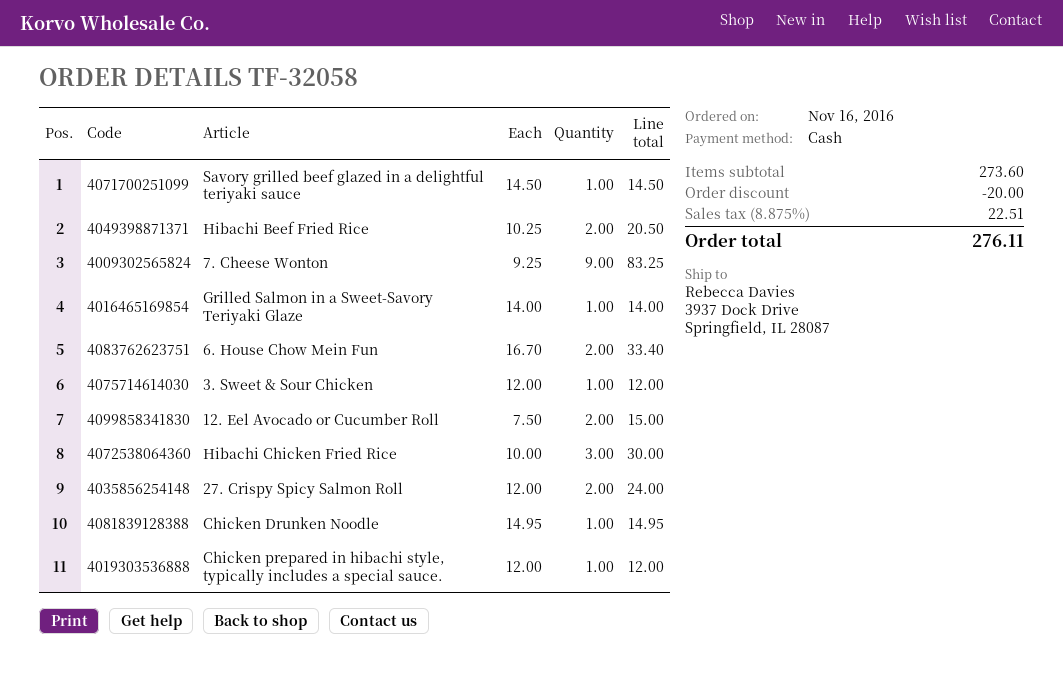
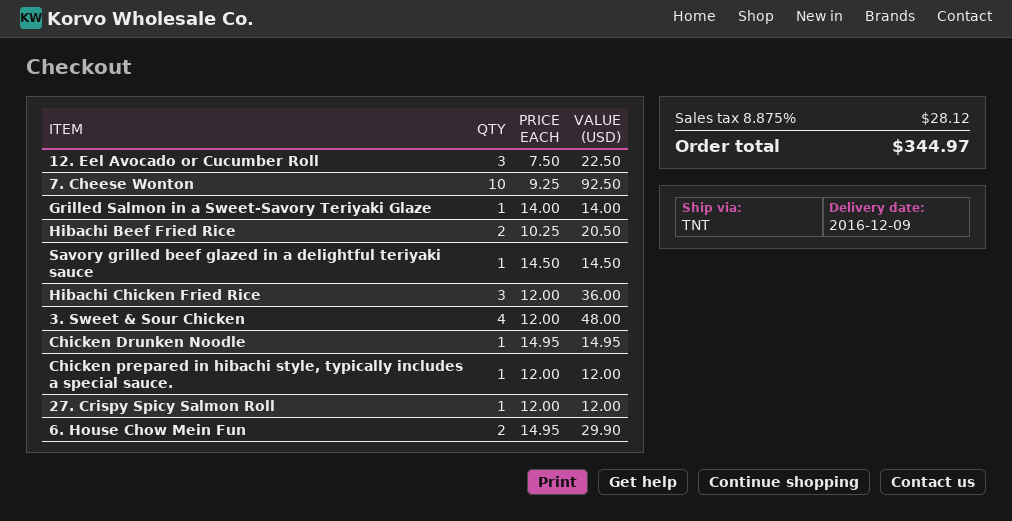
7. Cheese Wonton: 9 x 9.25 = 83.25 -> 10 x 9.25 = 92.50
6. House Chow Mein Fun: 2 x 16.70 = 33.40 -> 2 x 14.95 = 29.90
3. Sweet & Sour Chicken: 1 x 12.00 = 12.00 -> 4 x 12.00 = 48.00
12. Eel Avocado or Cucumber Roll: 2 x 7.50 = 15.00 -> 3 x 7.50 = 22.50
Hibachi Chicken Fried Rice: 3 x 10.00 = 30.00 -> 3 x 12.00 = 36.00
27. Crispy Spicy Salmon Roll: 2 x 12.00 = 24.00 -> 1 x 12.00 = 12.00
discount: 20.00 -> none
tax: 8.875% = 22.51 -> 8.875% = 28.12
total: 276.11 -> 344.97

